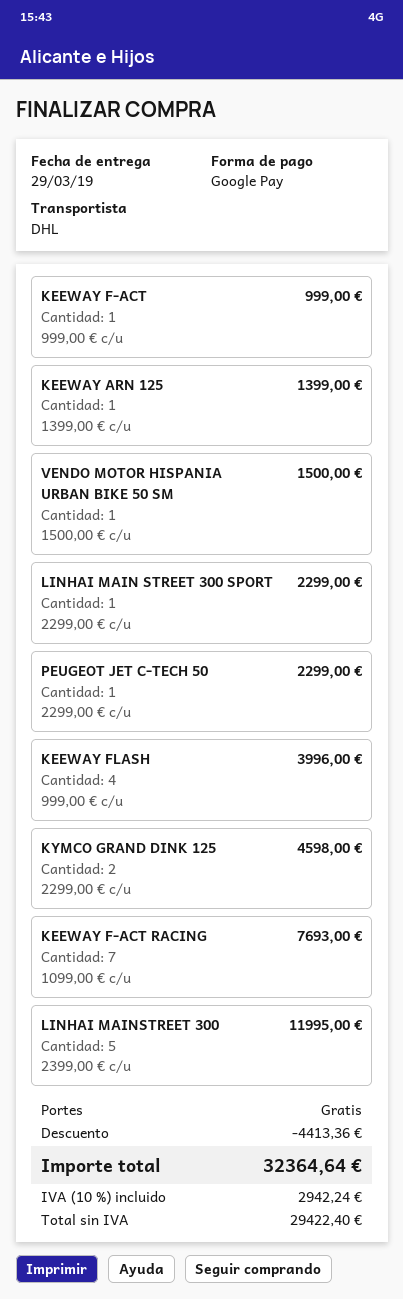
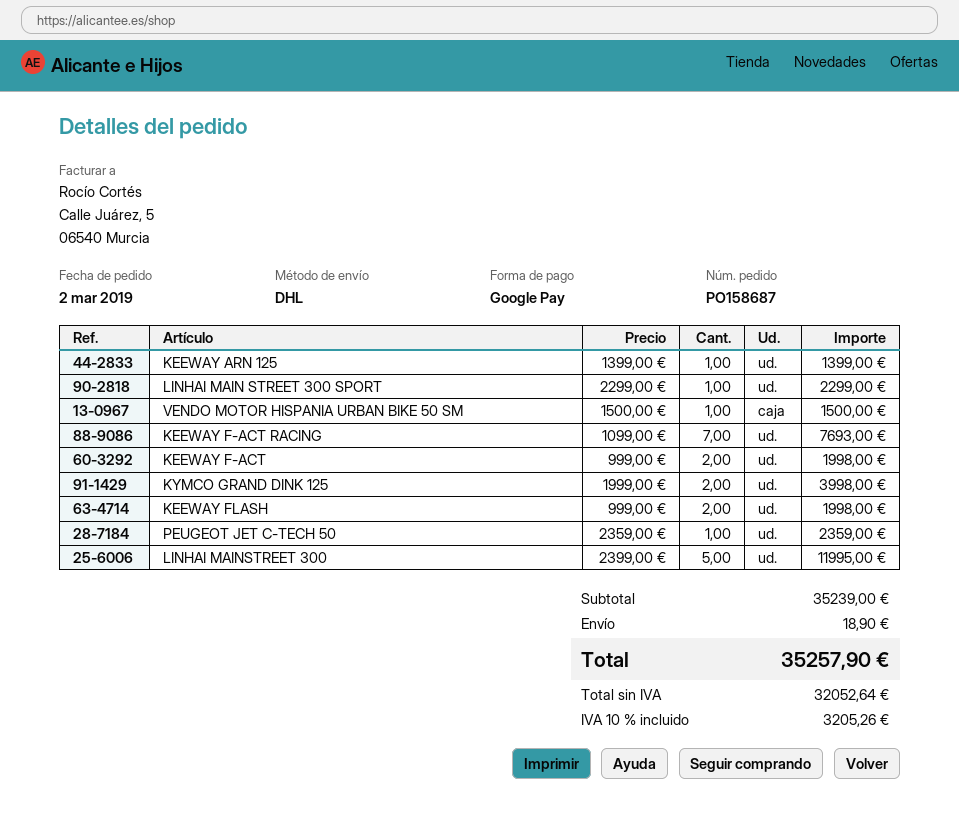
KEEWAY F-ACT: 1 x 999.00 = 999.00 -> 2 x 999.00 = 1998.00
PEUGEOT JET C-TECH 50: 1 x 2299.00 = 2299.00 -> 1 x 2359.00 = 2359.00
KEEWAY FLASH: 4 x 999.00 = 3996.00 -> 2 x 999.00 = 1998.00
KYMCO GRAND DINK 125: 2 x 2299.00 = 4598.00 -> 2 x 1999.00 = 3998.00
discount: 4413.36 -> none
shipping: 0.00 -> 18.90
net: 29422.40 -> 32052.64
tax: 10% = 2942.24 -> 10% = 3205.26
total: 32364.64 -> 35257.90

